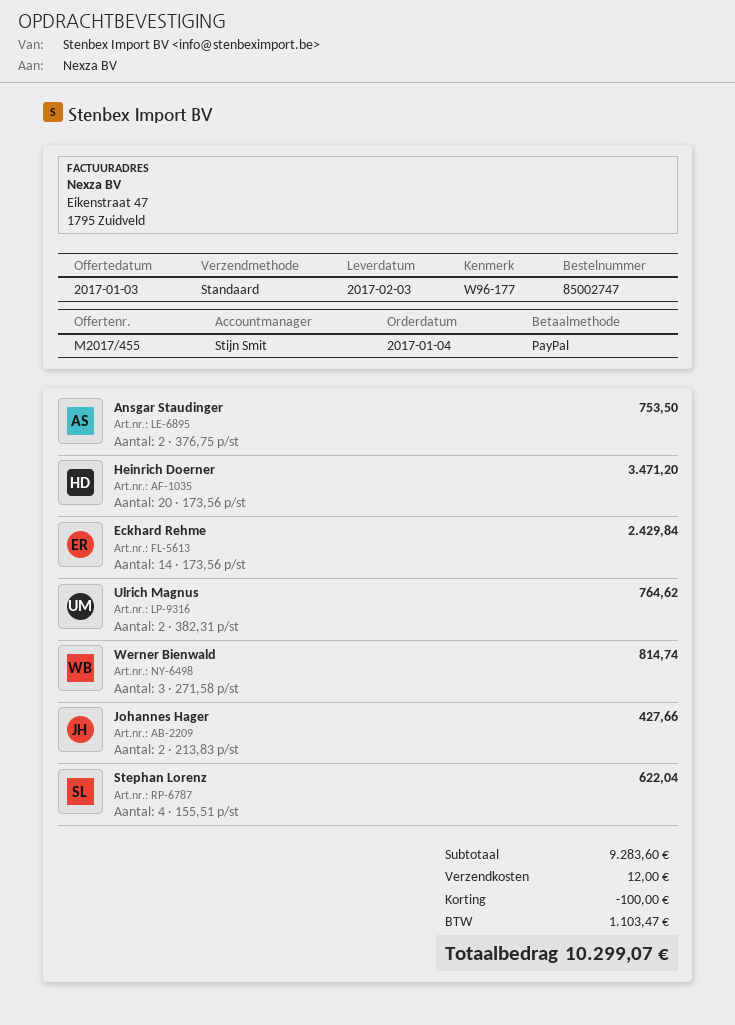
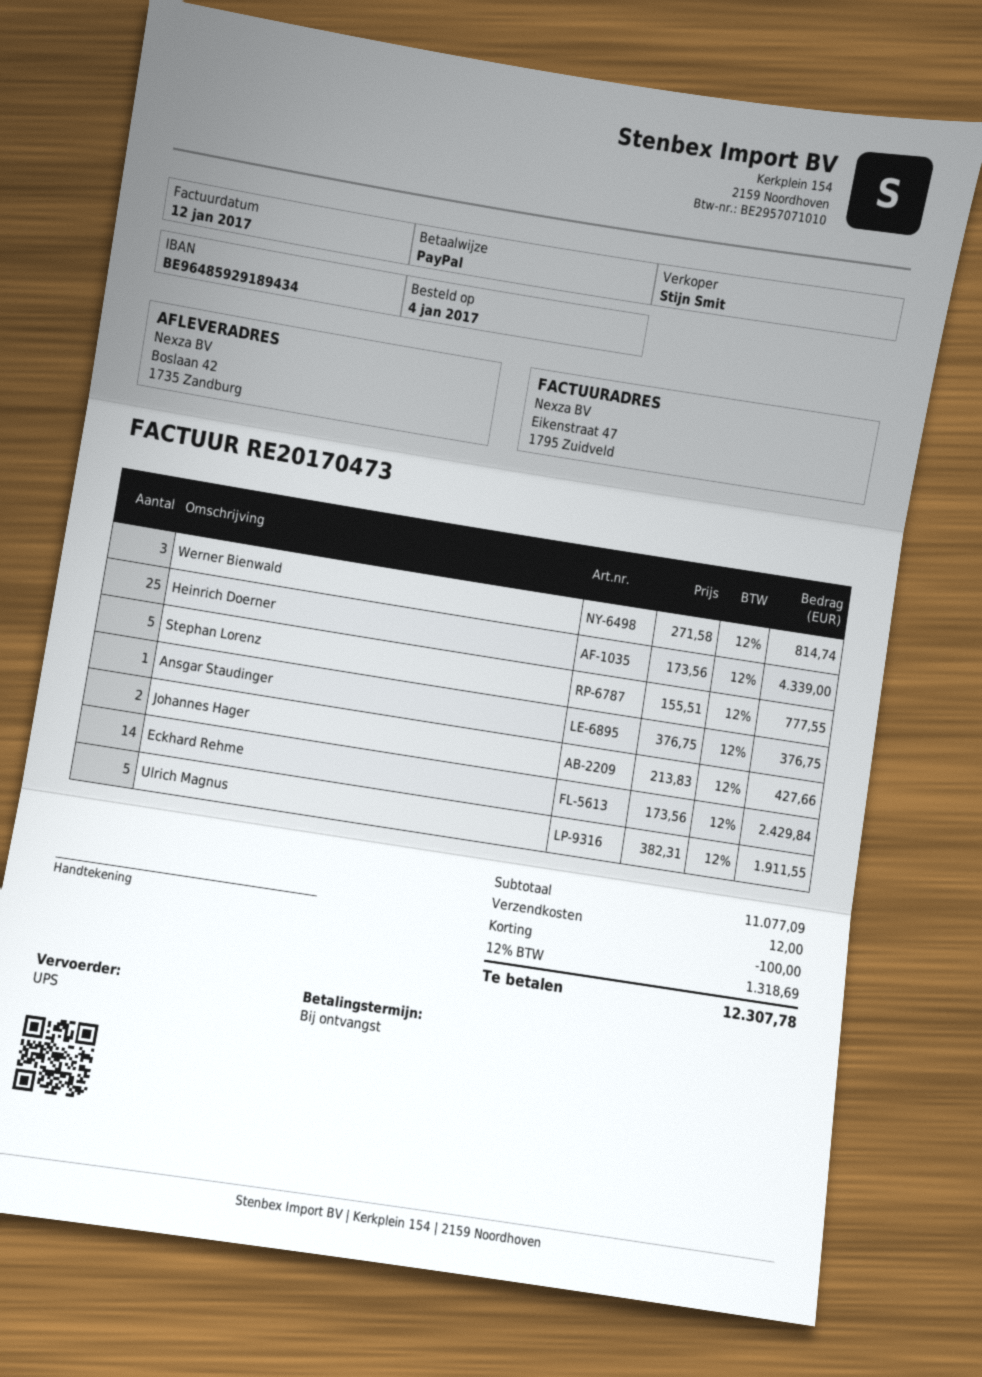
shipping method: standard -> UPS
Ansgar Staudinger: 2 x 376.75 = 753.50 -> 1 x 376.75 = 376.75
Heinrich Doerner: 20 x 173.56 = 3471.20 -> 25 x 173.56 = 4339.00
Ulrich Magnus: 2 x 382.31 = 764.62 -> 5 x 382.31 = 1911.55
Stephan Lorenz: 4 x 155.51 = 622.04 -> 5 x 155.51 = 777.55
subtotal: 9283.60 -> 11077.09
tax: 1103.47 -> 1318.69
total: 10299.07 -> 12307.78

